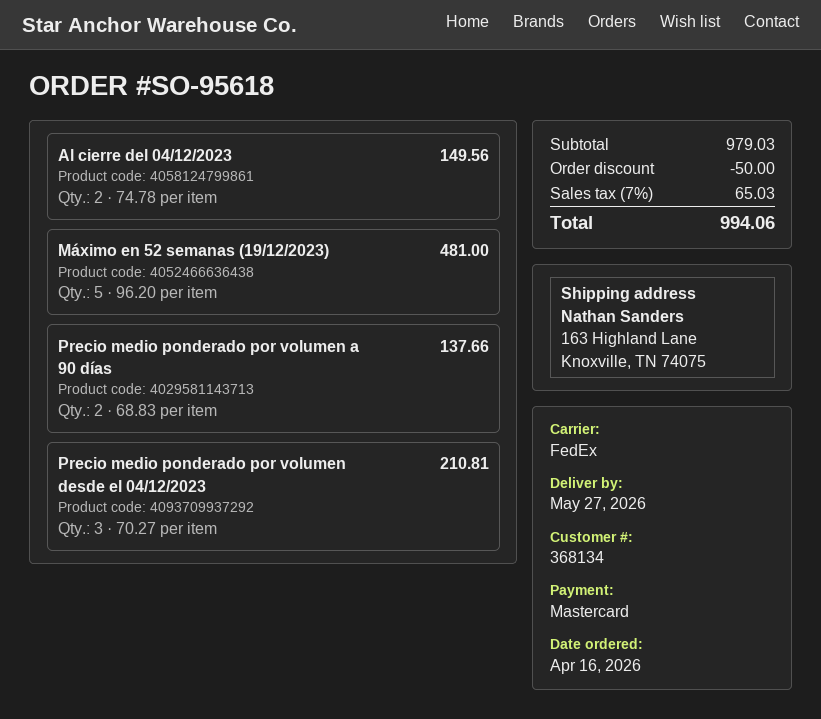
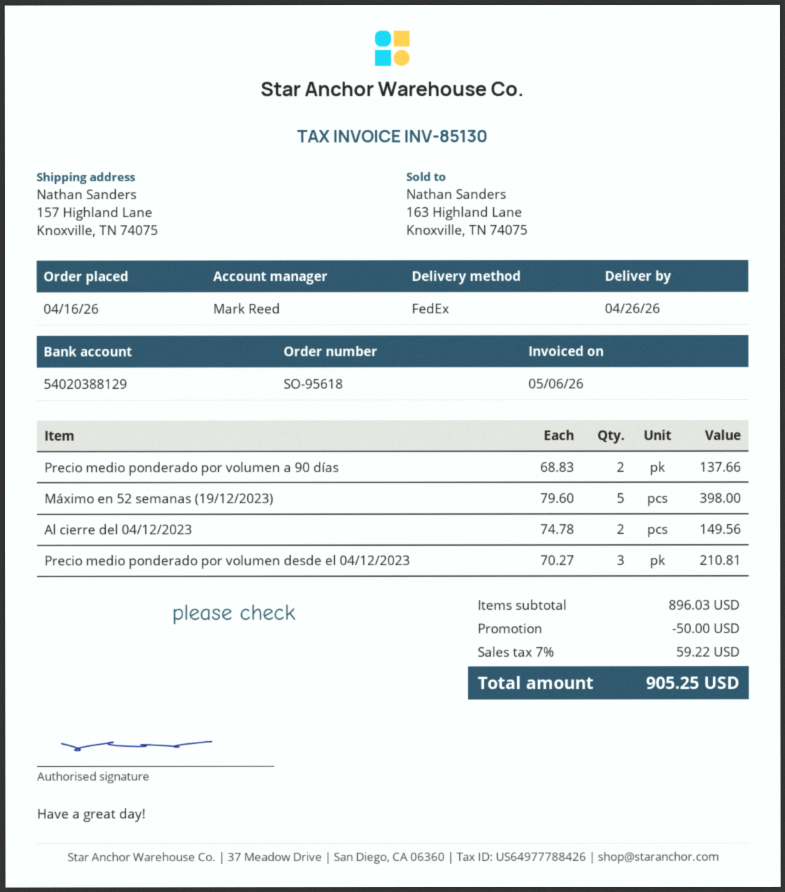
delivery date: 2026-05-27 -> 2026-04-26
ship to: 163 Highland Lane, Knoxville, TN 74075 -> 157 Highland Lane, Knoxville, TN 74075
Máximo en 52 semanas (19/12/2023): 5 x 96.20 = 481.00 -> 5 x 79.60 = 398.00
subtotal: 979.03 -> 896.03
tax: 7% = 65.03 -> 7% = 59.22
total: 994.06 -> 905.25

